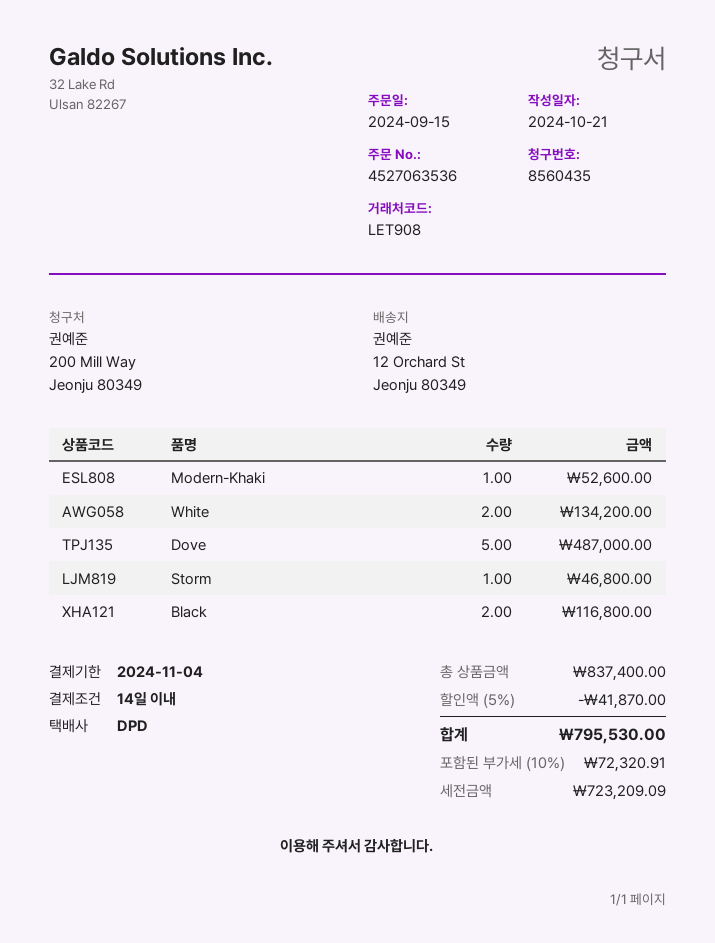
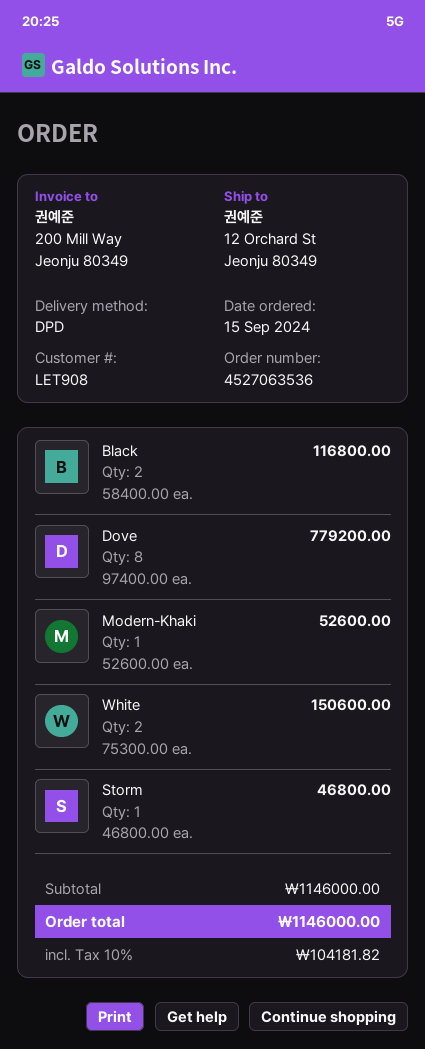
White: 2 for 134200.00 -> 2 for 150600.00
Dove: 5 for 487000.00 -> 8 for 779200.00
subtotal: 837400.00 -> 1146000.00
discount: 5% = 41870.00 -> none
tax: 10% = 72320.91 -> 10% = 104181.82
total: 795530.00 -> 1146000.00

